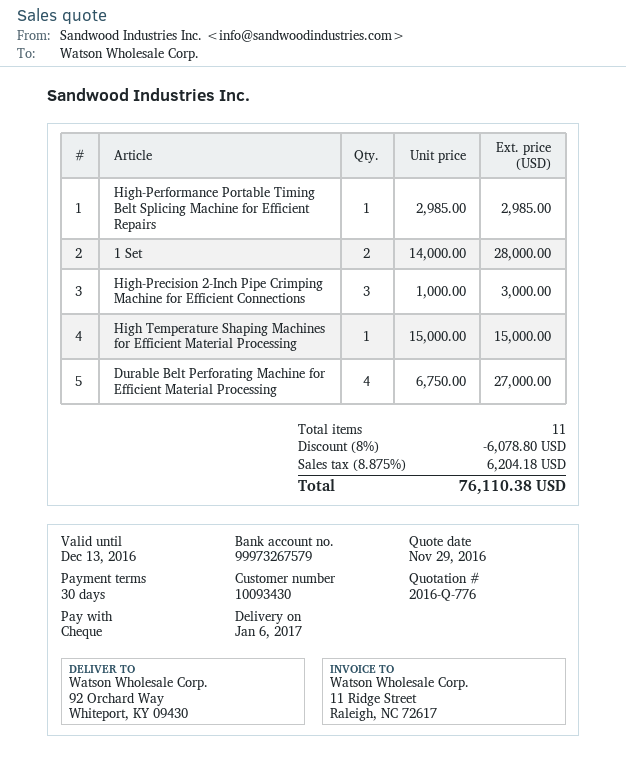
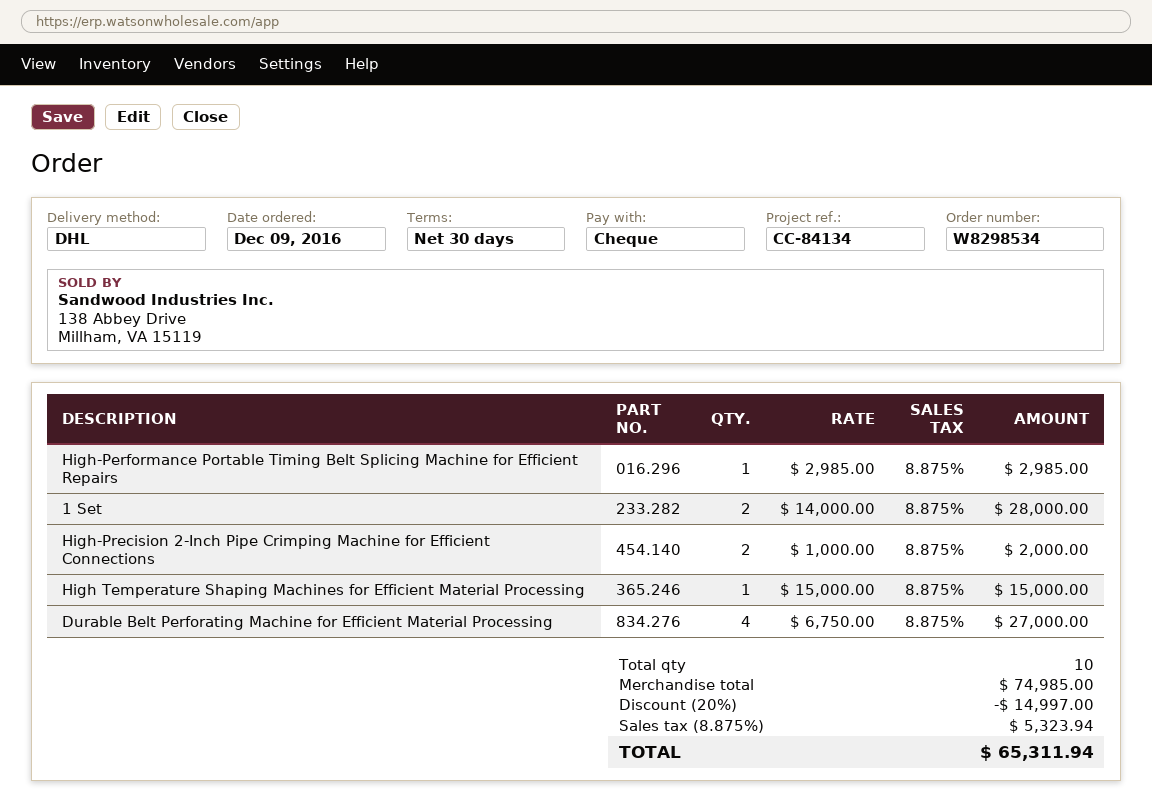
High-Precision 2-Inch Pipe Crimping Machine for Efficient Connections: 3 x 1000.00 = 3000.00 -> 2 x 1000.00 = 2000.00
total quantity: 11 -> 10
discount: 8% = 6078.80 -> 20% = 14997.00
tax: 8.875% = 6204.18 -> 8.875% = 5323.94
total: 76110.38 -> 65311.94

